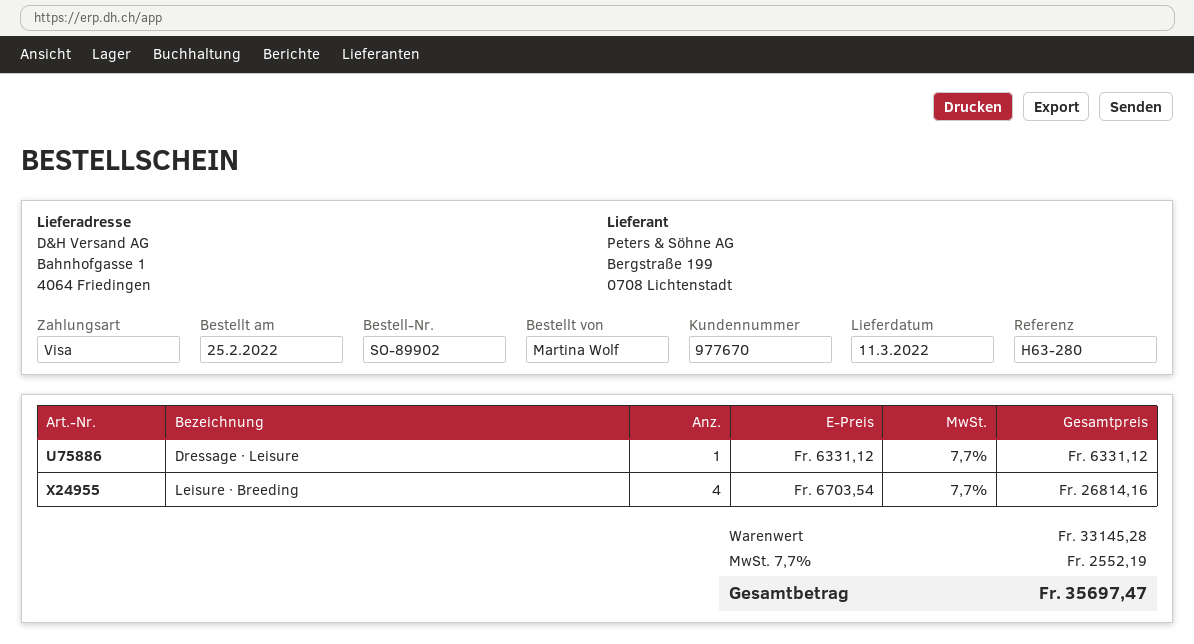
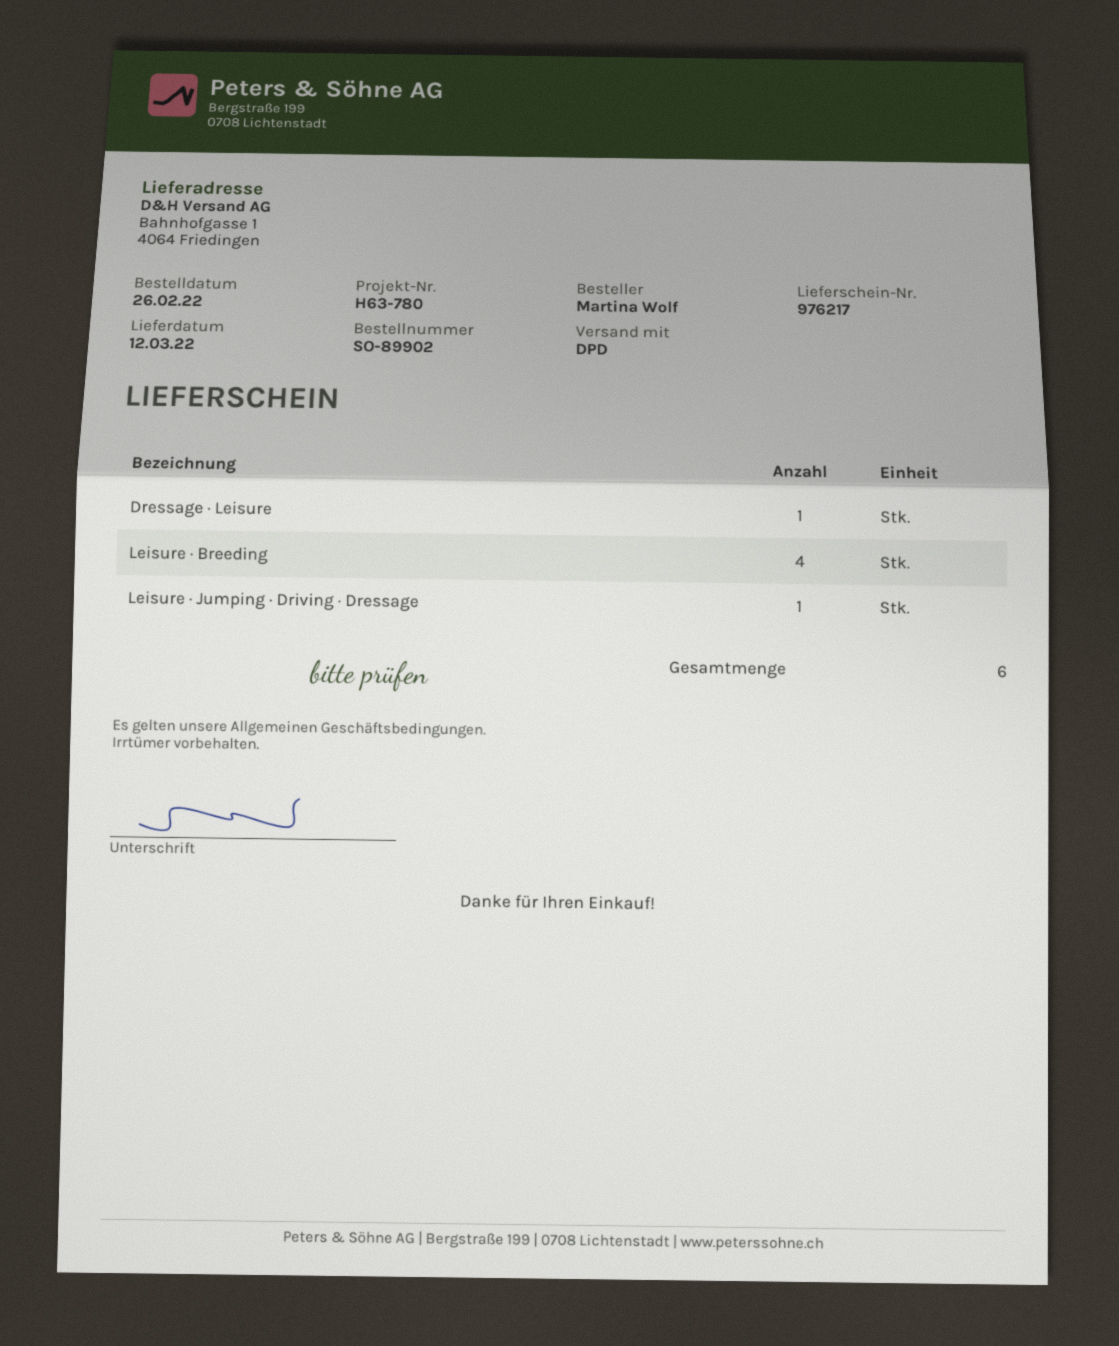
order date: 2022-02-25 -> 2022-02-26
delivery date: 2022-03-11 -> 2022-03-12
reference: H63-280 -> H63-780
Leisure · Jumping · Driving · Dressage: none -> 1

